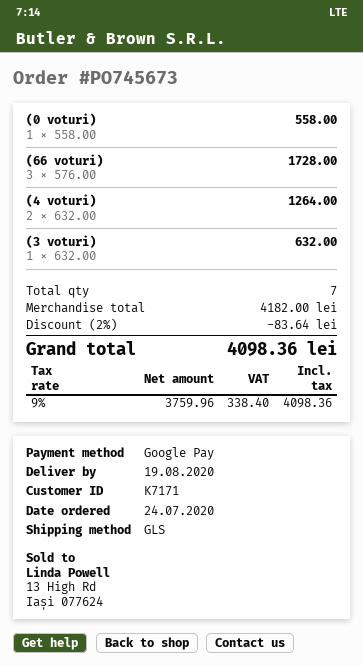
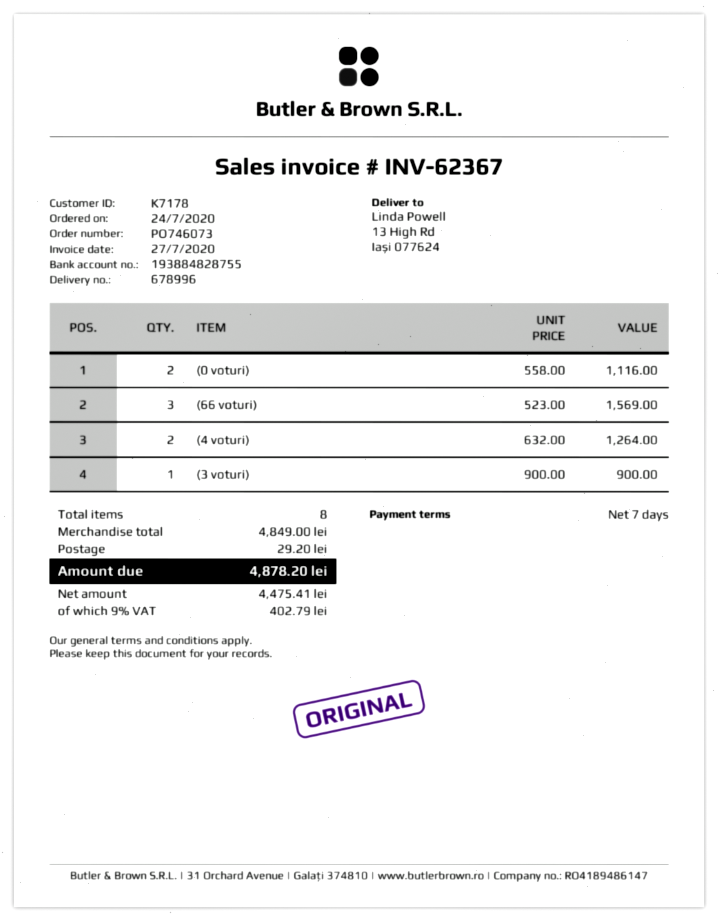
order number: PO745673 -> PO746073
customer number: K7171 -> K7178
(0 voturi): 1 x 558.00 = 558.00 -> 2 x 558.00 = 1116.00
(66 voturi): 3 x 576.00 = 1728.00 -> 3 x 523.00 = 1569.00
(3 voturi): 1 x 632.00 = 632.00 -> 1 x 900.00 = 900.00
total quantity: 7 -> 8
subtotal: 4182.00 -> 4849.00
discount: 2% = 83.64 -> none
shipping: none -> 29.20
net: 3759.96 -> 4475.41
tax: 9% = 338.40 -> 9% = 402.79
total: 4098.36 -> 4878.20

